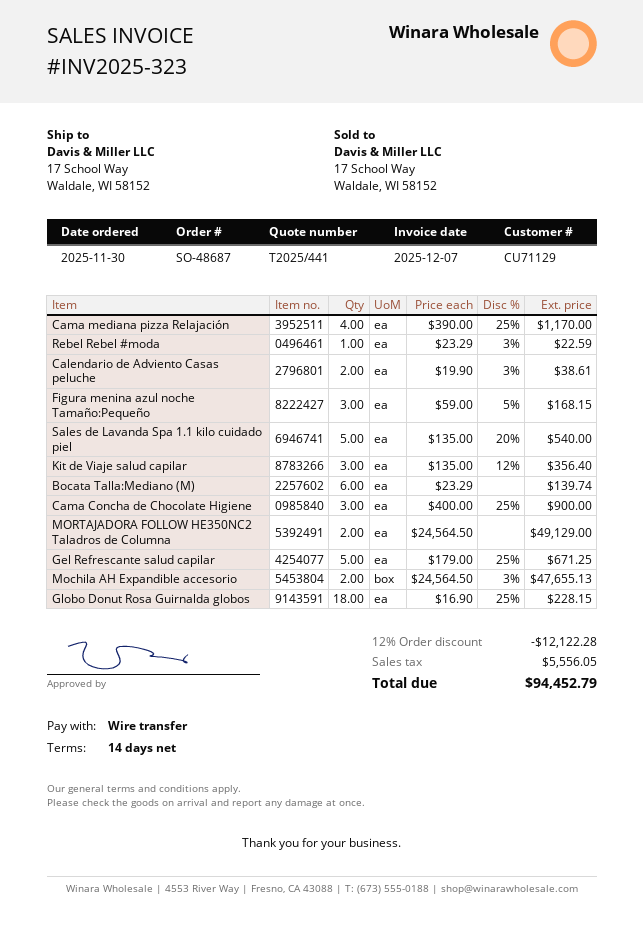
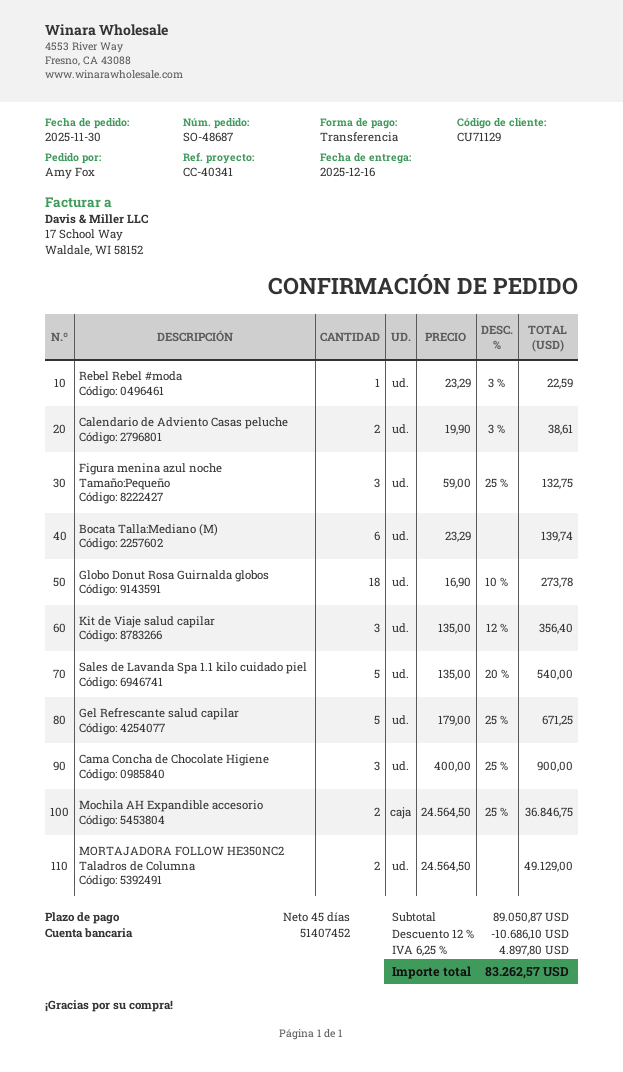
payment terms: 14 days -> 45 days
Cama mediana pizza Relajación: 4 x 390.00 - 25% = 1170.00 -> none
Figura menina azul noche Tamaño:Pequeño: 3 x 59.00 - 5% = 168.15 -> 3 x 59.00 - 25% = 132.75
Mochila AH Expandible accesorio: 2 x 24564.50 - 3% = 47655.13 -> 2 x 24564.50 - 25% = 36846.75
Globo Donut Rosa Guirnalda globos: 18 x 16.90 - 25% = 228.15 -> 18 x 16.90 - 10% = 273.78
discount: 12% = 12122.28 -> 12% = 10686.10
tax: 5556.05 -> 4897.80
total: 94452.79 -> 83262.57

